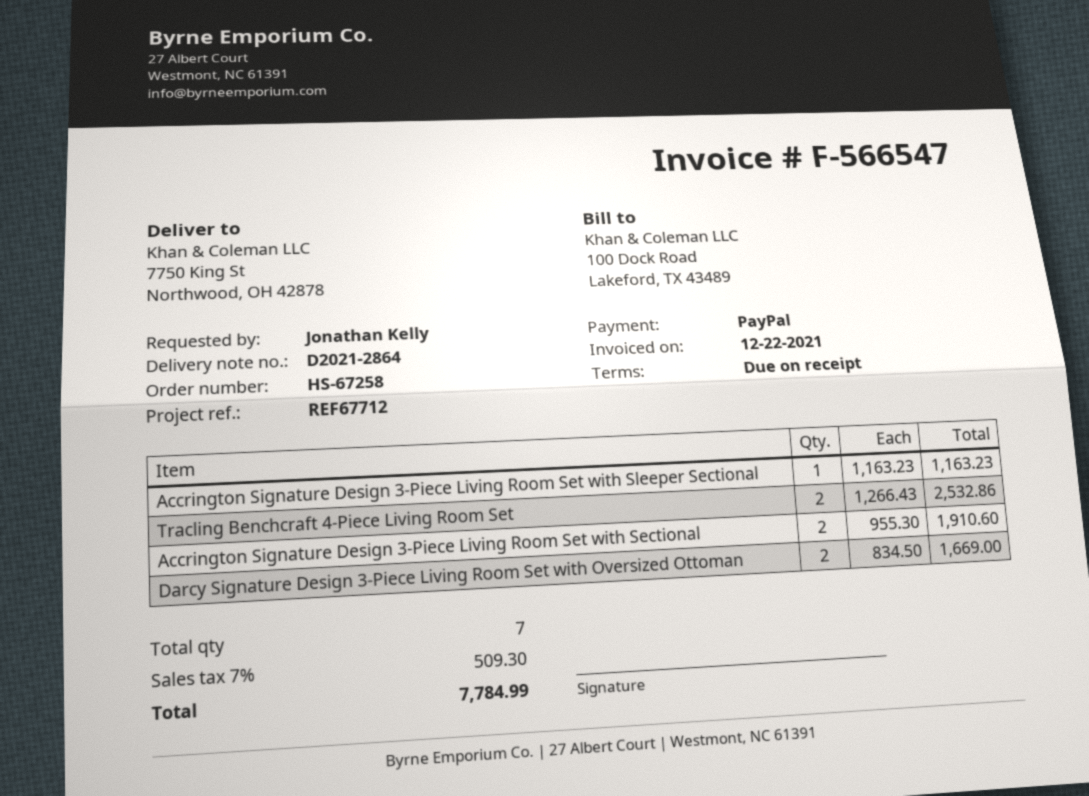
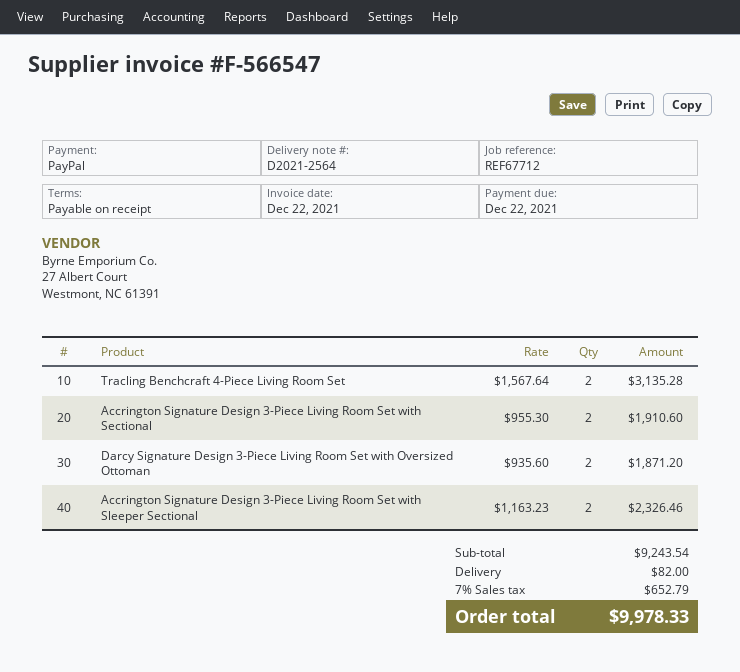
delivery note number: D2021-2864 -> D2021-2564
Accrington Signature Design 3-Piece Living Room Set with Sleeper Sectional: 1 x 1163.23 = 1163.23 -> 2 x 1163.23 = 2326.46
Tracling Benchcraft 4-Piece Living Room Set: 2 x 1266.43 = 2532.86 -> 2 x 1567.64 = 3135.28
Darcy Signature Design 3-Piece Living Room Set with Oversized Ottoman: 2 x 834.50 = 1669.00 -> 2 x 935.60 = 1871.20
shipping: none -> 82.00
tax: 7% = 509.30 -> 7% = 652.79
total: 7784.99 -> 9978.33

